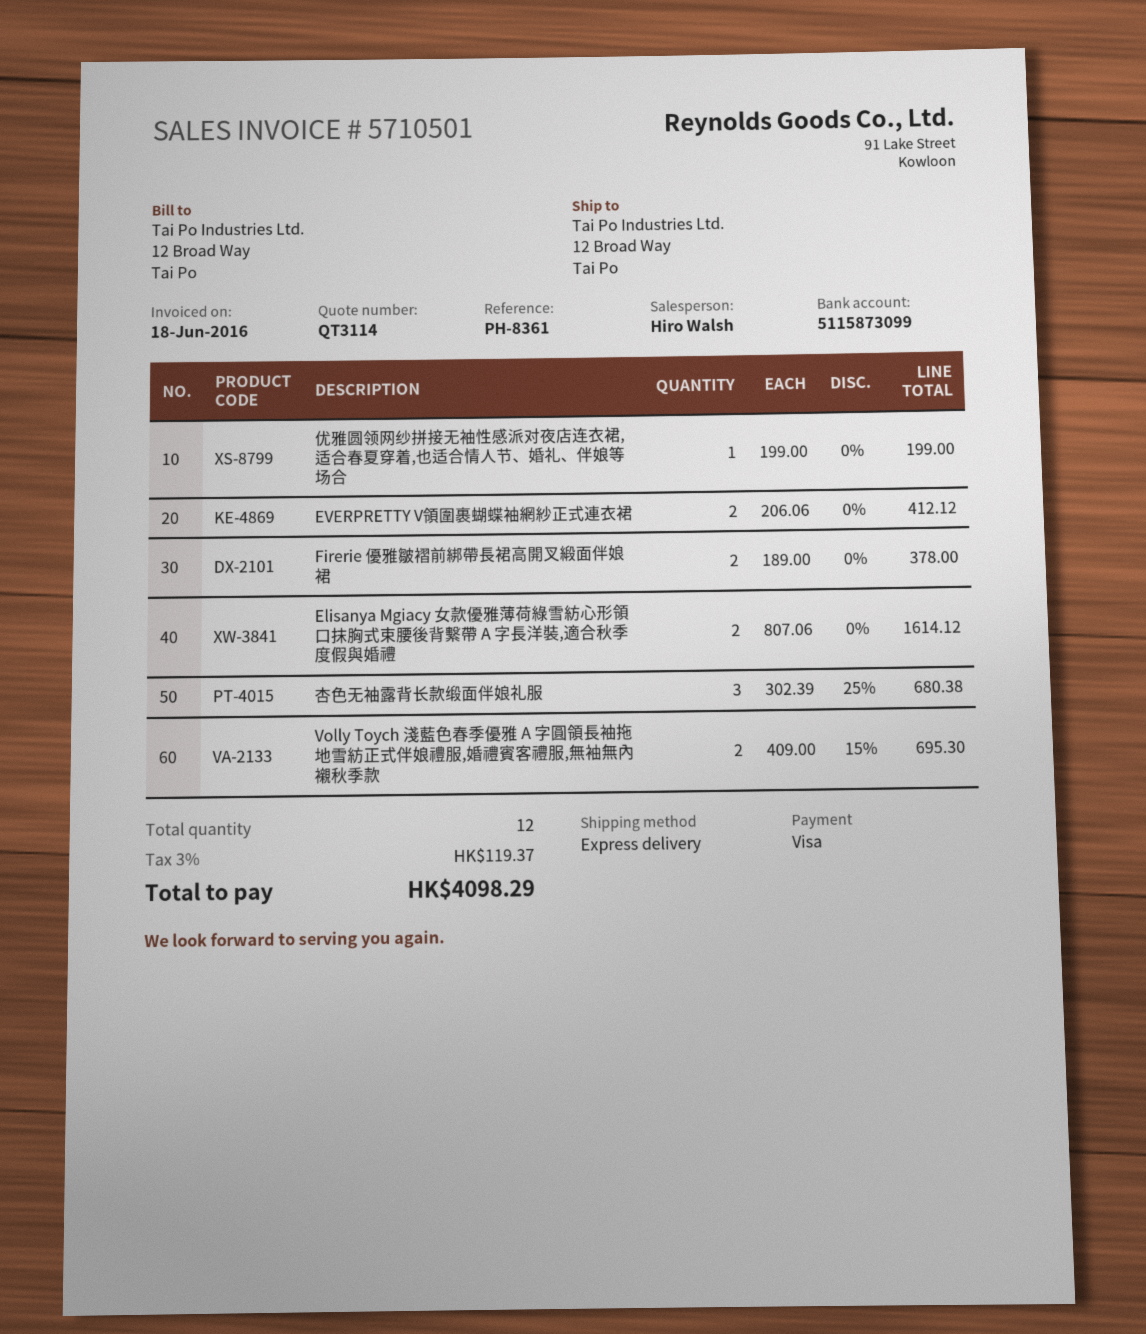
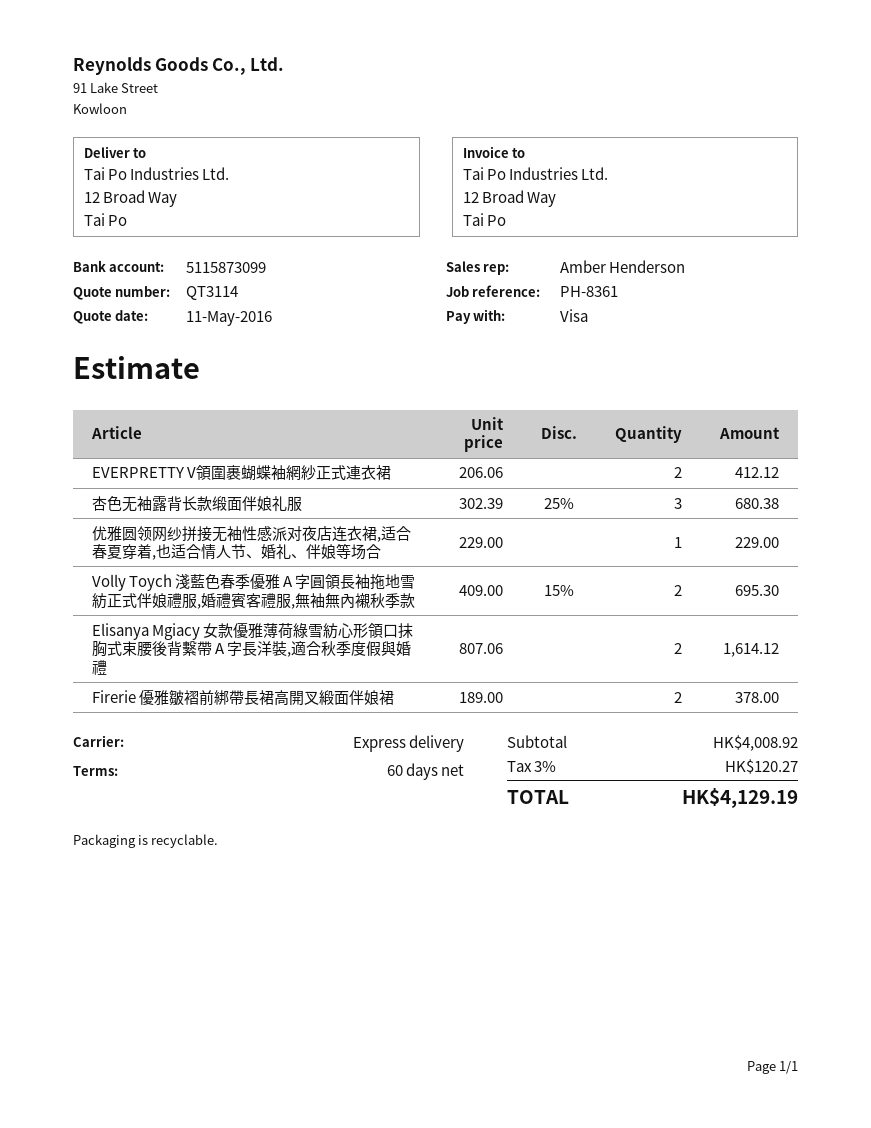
sales rep: Hiro Walsh -> Amber Henderson
优雅圆领网纱拼接无袖性感派对夜店连衣裙,适合春夏穿着,也适合情人节、婚礼、伴娘等场合: 1 x 199.00 = 199.00 -> 1 x 229.00 = 229.00
tax: 3% = 119.37 -> 3% = 120.27
total: 4098.29 -> 4129.19

